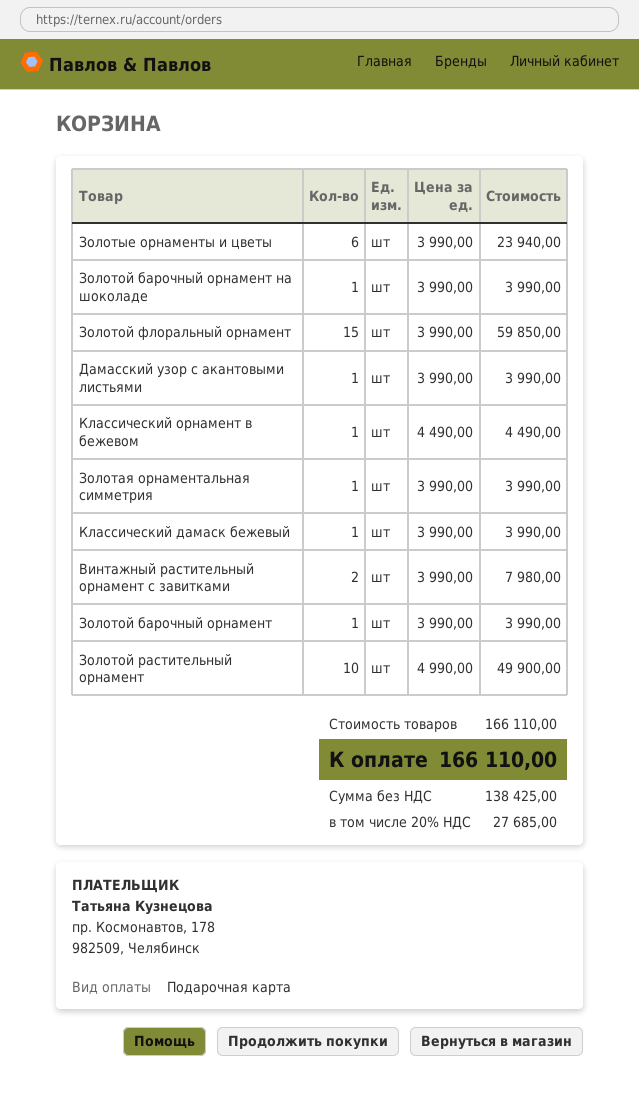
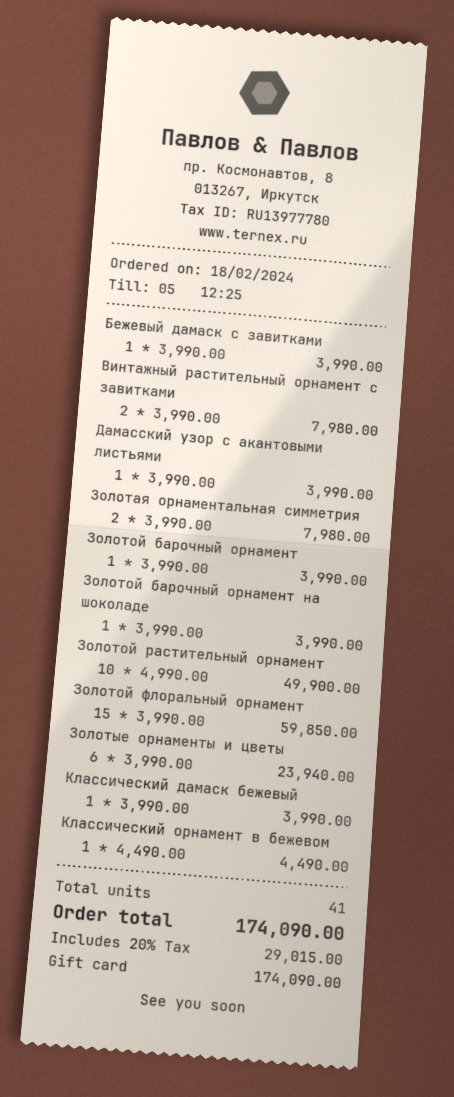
Золотая орнаментальная симметрия: 1 x 3990.00 = 3990.00 -> 2 x 3990.00 = 7980.00
Бежевый дамаск с завитками: none -> 1 x 3990.00 = 3990.00
tax: 20% = 27685.00 -> 20% = 29015.00
total: 166110.00 -> 174090.00

